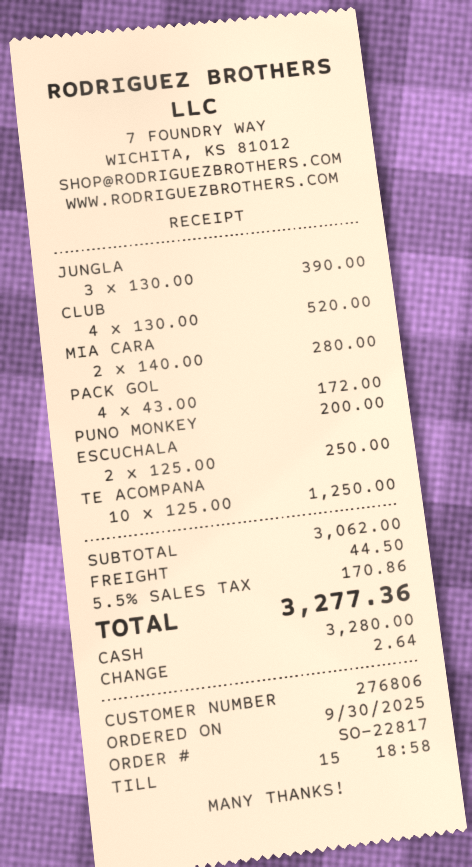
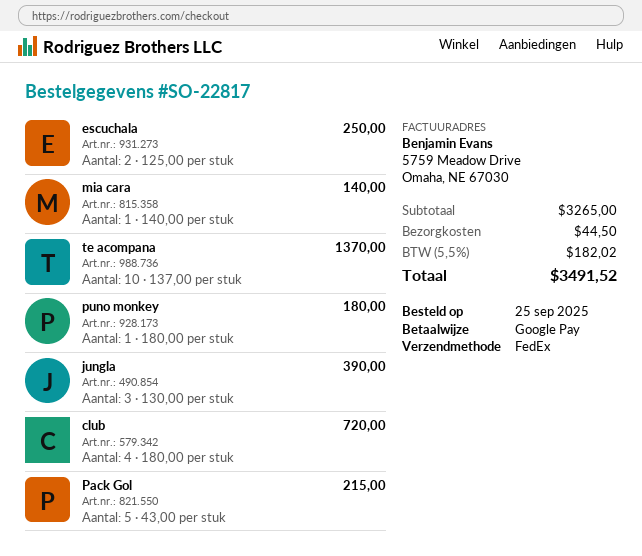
order date: 2025-09-30 -> 2025-09-25
payment method: cash -> Google Pay
CLUB: 4 x 130.00 = 520.00 -> 4 x 180.00 = 720.00
MIA CARA: 2 x 140.00 = 280.00 -> 1 x 140.00 = 140.00
PACK GOL: 4 x 43.00 = 172.00 -> 5 x 43.00 = 215.00
PUNO MONKEY: 1 x 200.00 = 200.00 -> 1 x 180.00 = 180.00
TE ACOMPANA: 10 x 125.00 = 1250.00 -> 10 x 137.00 = 1370.00
subtotal: 3062.00 -> 3265.00
tax: 5.5% = 170.86 -> 5.5% = 182.02
total: 3277.36 -> 3491.52

